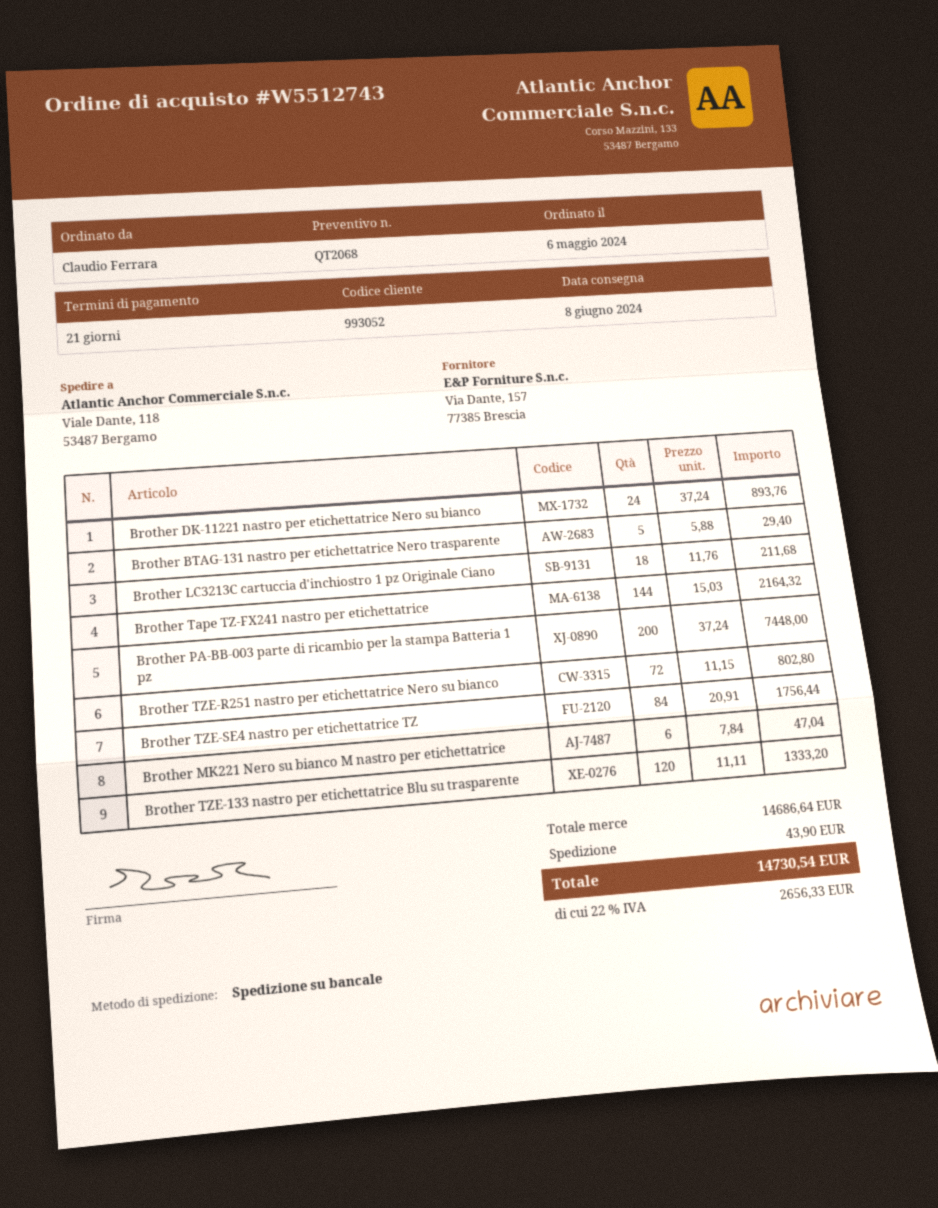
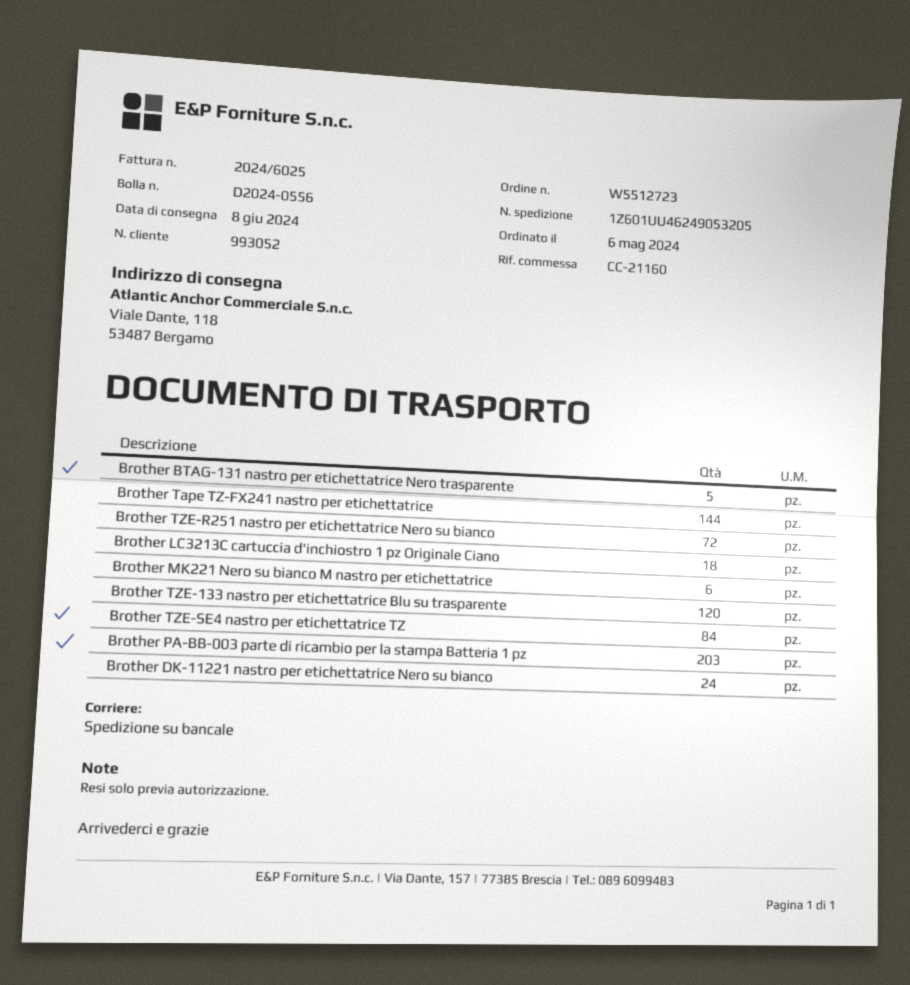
order number: W5512743 -> W5512723
Brother PA-BB-003 parte di ricambio per la stampa Batteria 1 pz: 200 -> 203

